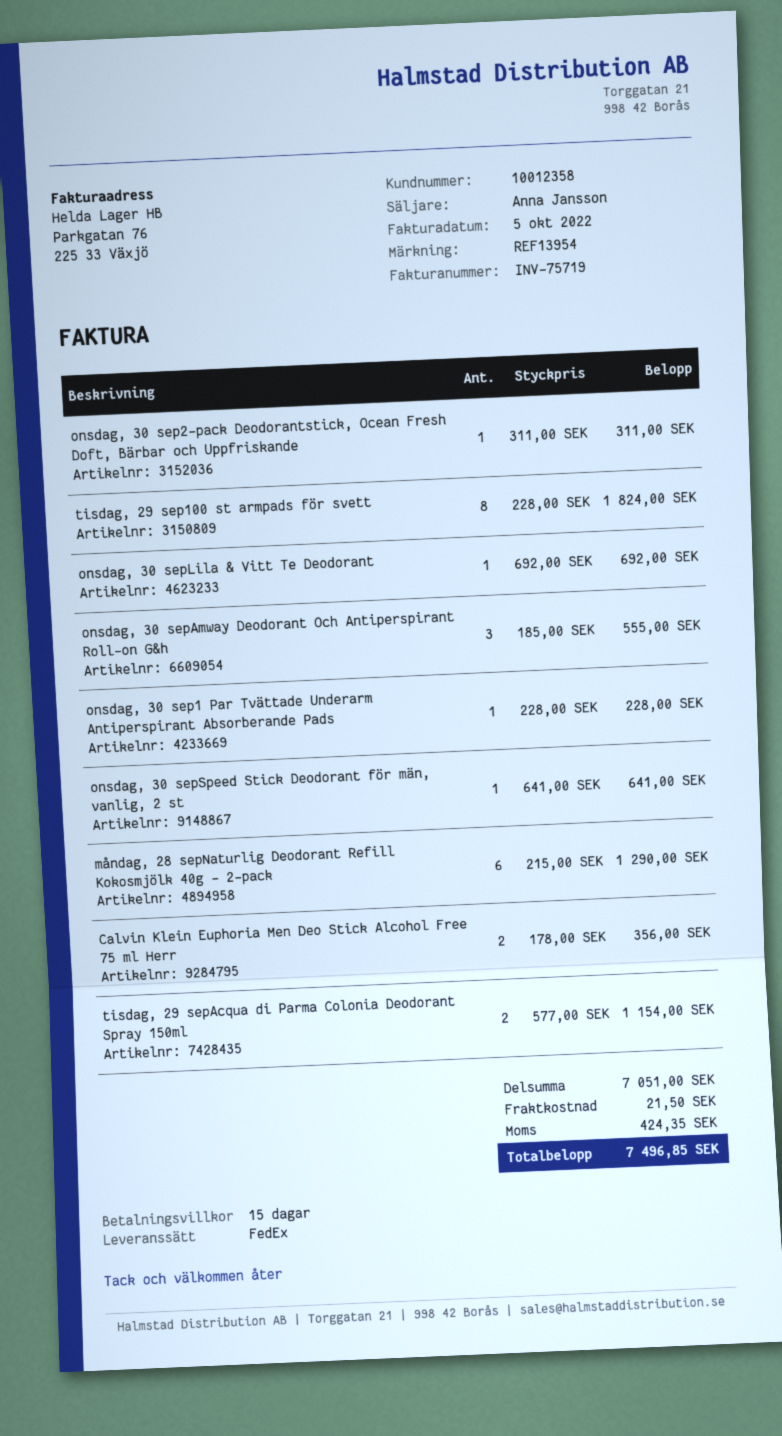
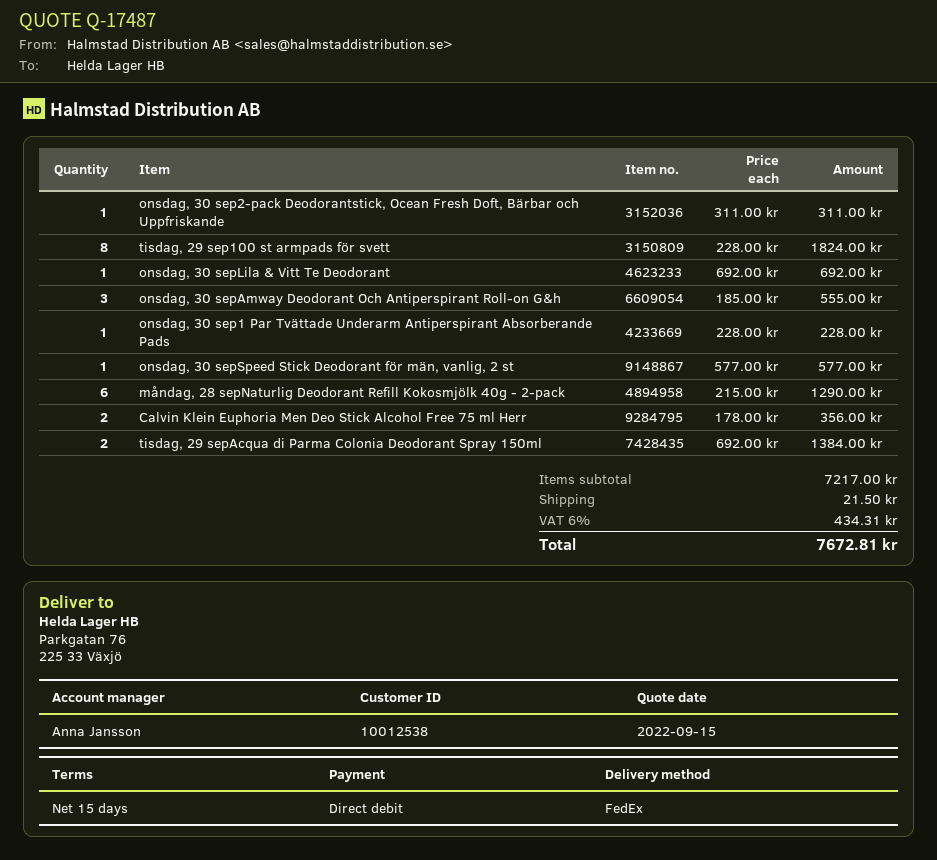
customer number: 10012358 -> 10012538
onsdag, 30 sepSpeed Stick Deodorant för män, vanlig, 2 st: 1 x 641.00 = 641.00 -> 1 x 577.00 = 577.00
tisdag, 29 sepAcqua di Parma Colonia Deodorant Spray 150ml: 2 x 577.00 = 1154.00 -> 2 x 692.00 = 1384.00
subtotal: 7051.00 -> 7217.00
tax: 424.35 -> 434.31
total: 7496.85 -> 7672.81

